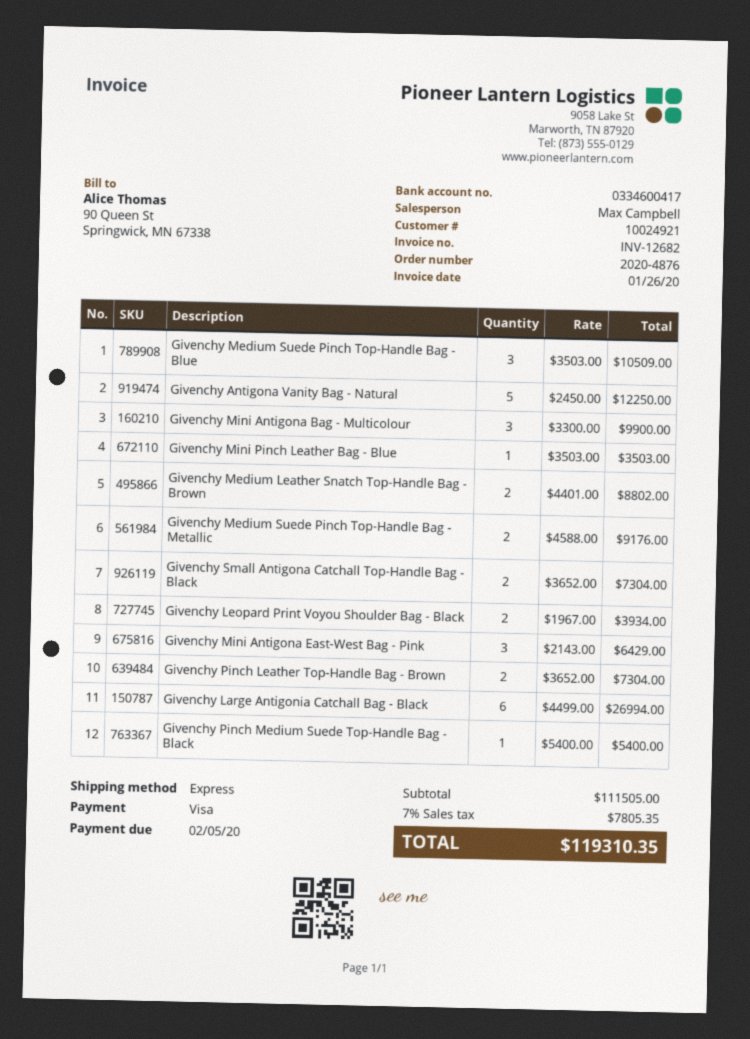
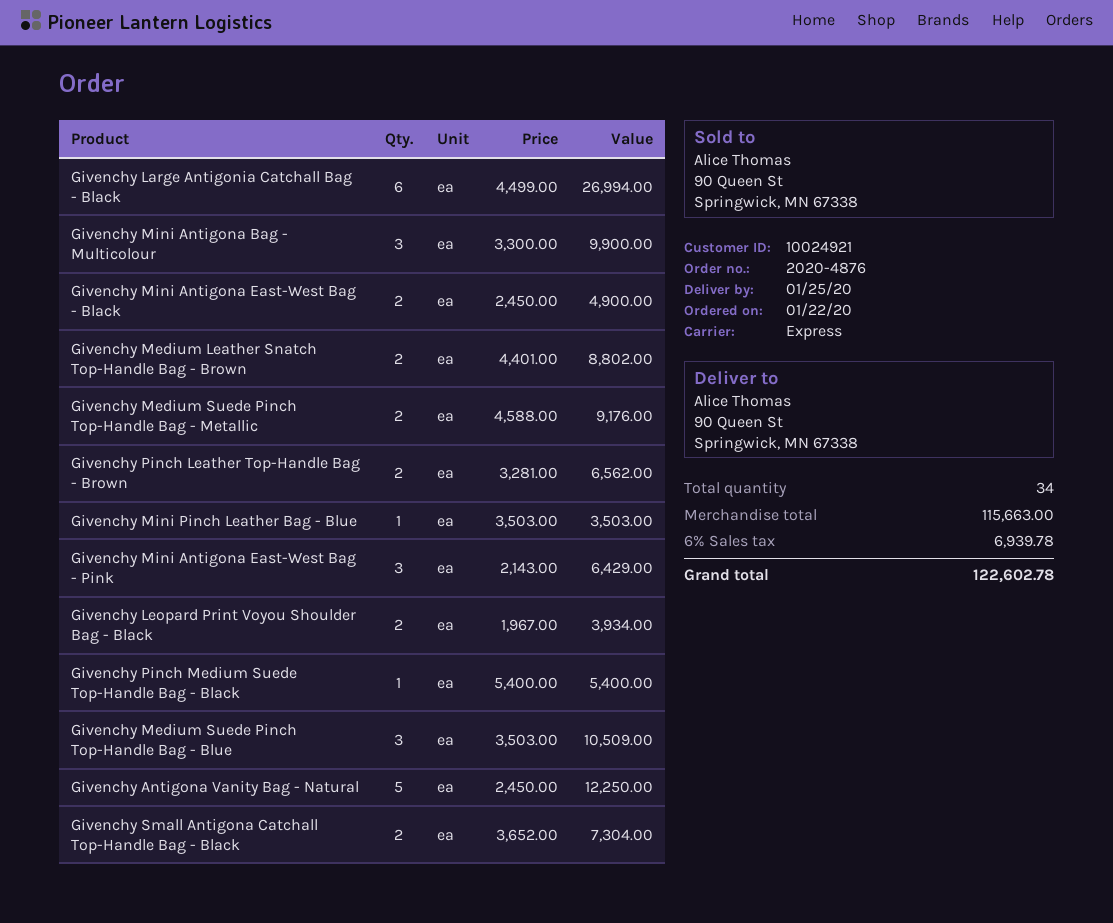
Givenchy Pinch Leather Top-Handle Bag - Brown: 2 x 3652.00 = 7304.00 -> 2 x 3281.00 = 6562.00
Givenchy Mini Antigona East-West Bag - Black: none -> 2 x 2450.00 = 4900.00
subtotal: 111505.00 -> 115663.00
tax: 7% = 7805.35 -> 6% = 6939.78
total: 119310.35 -> 122602.78

